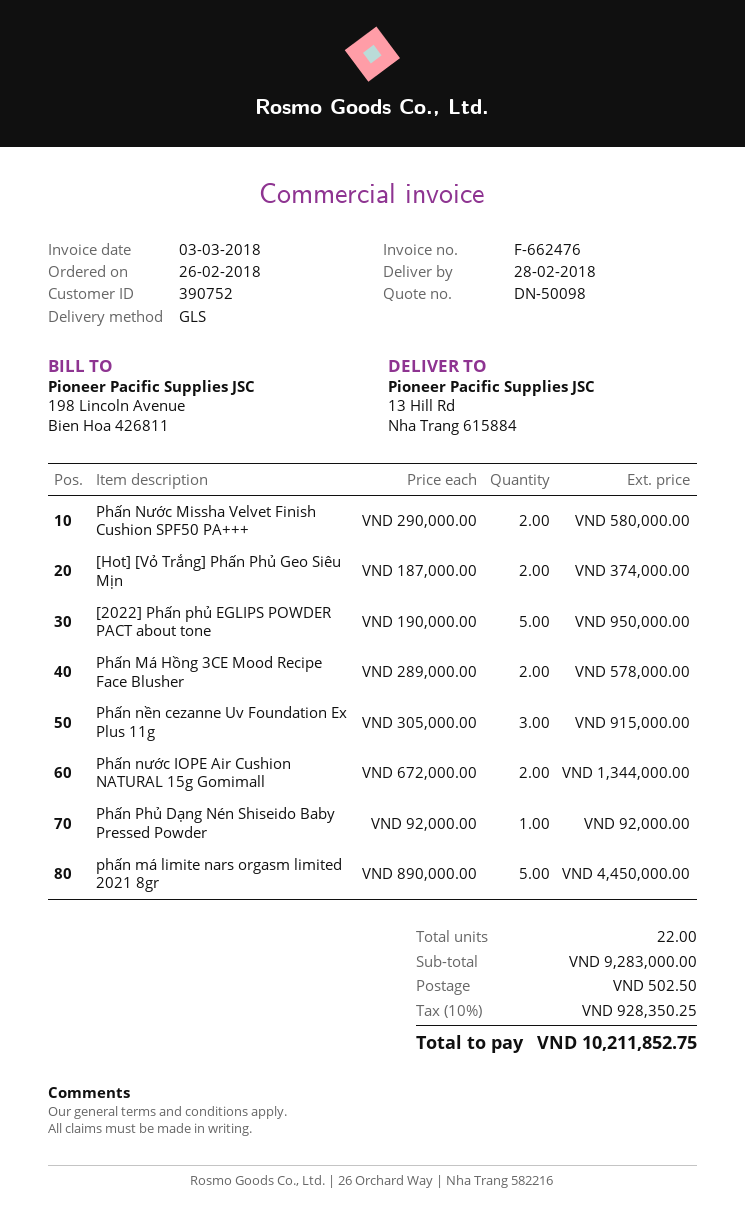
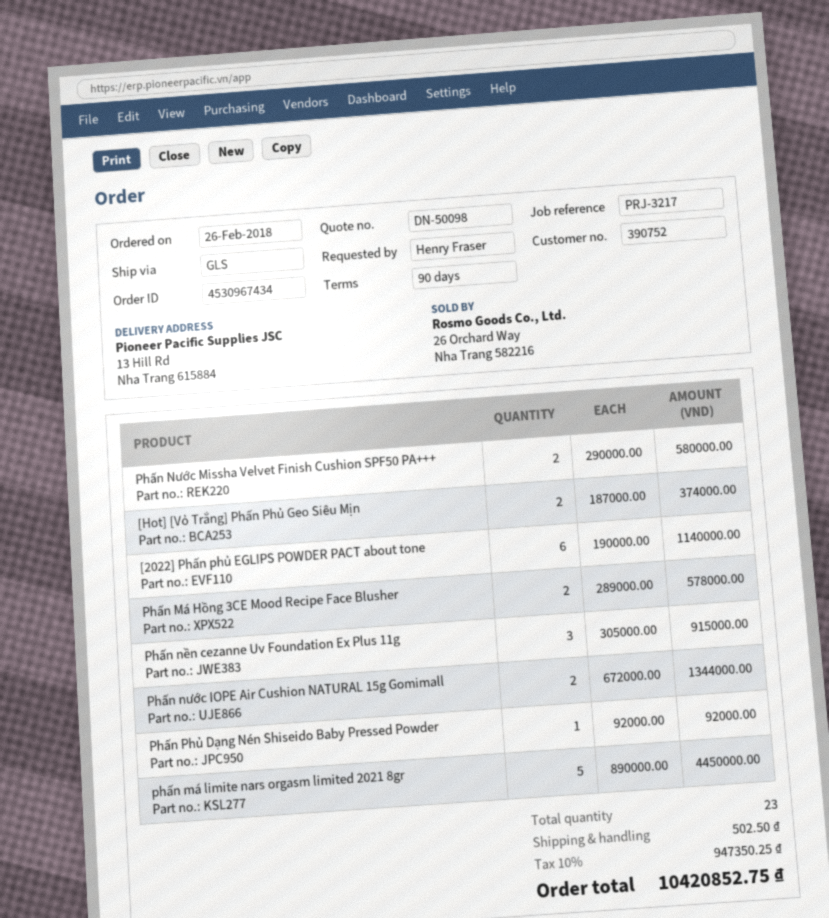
[2022] Phấn phủ EGLIPS POWDER PACT about tone: 5 x 190000.00 = 950000.00 -> 6 x 190000.00 = 1140000.00
total quantity: 22 -> 23
tax: 10% = 928350.25 -> 10% = 947350.25
total: 10211852.75 -> 10420852.75

